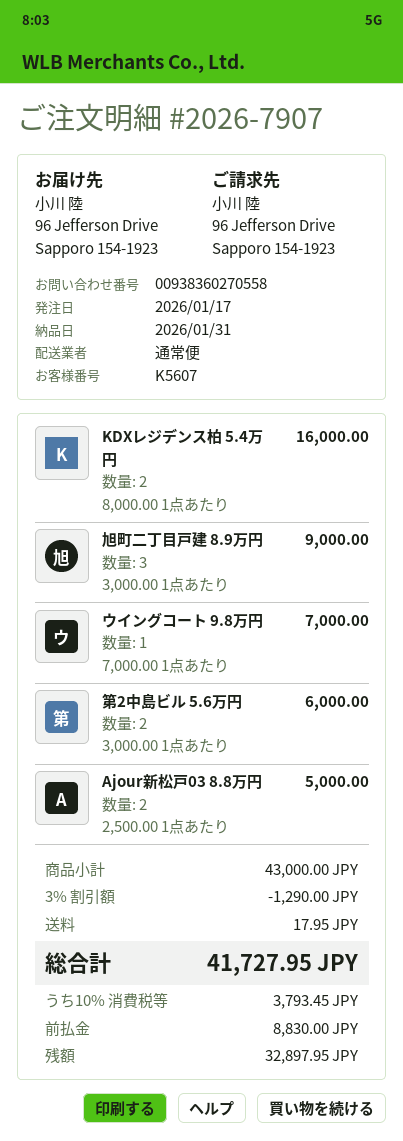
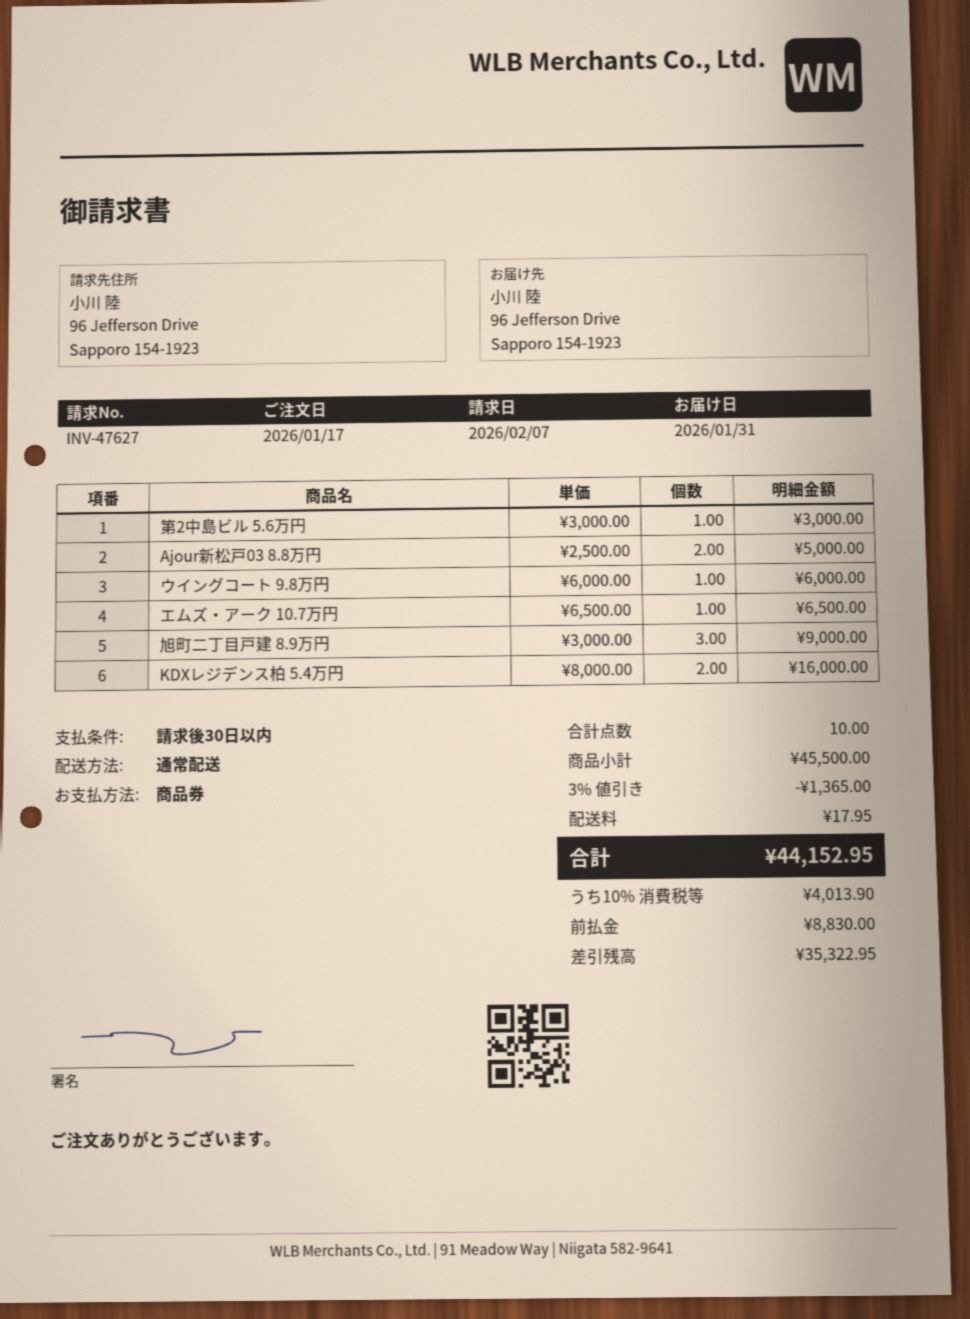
ウイングコート 9.8万円: 1 x 7000.00 = 7000.00 -> 1 x 6000.00 = 6000.00
第2中島ビル 5.6万円: 2 x 3000.00 = 6000.00 -> 1 x 3000.00 = 3000.00
エムズ・アーク 10.7万円: none -> 1 x 6500.00 = 6500.00
subtotal: 43000.00 -> 45500.00
discount: 3% = 1290.00 -> 3% = 1365.00
tax: 10% = 3793.45 -> 10% = 4013.90
total: 41727.95 -> 44152.95
balance: 32897.95 -> 35322.95

